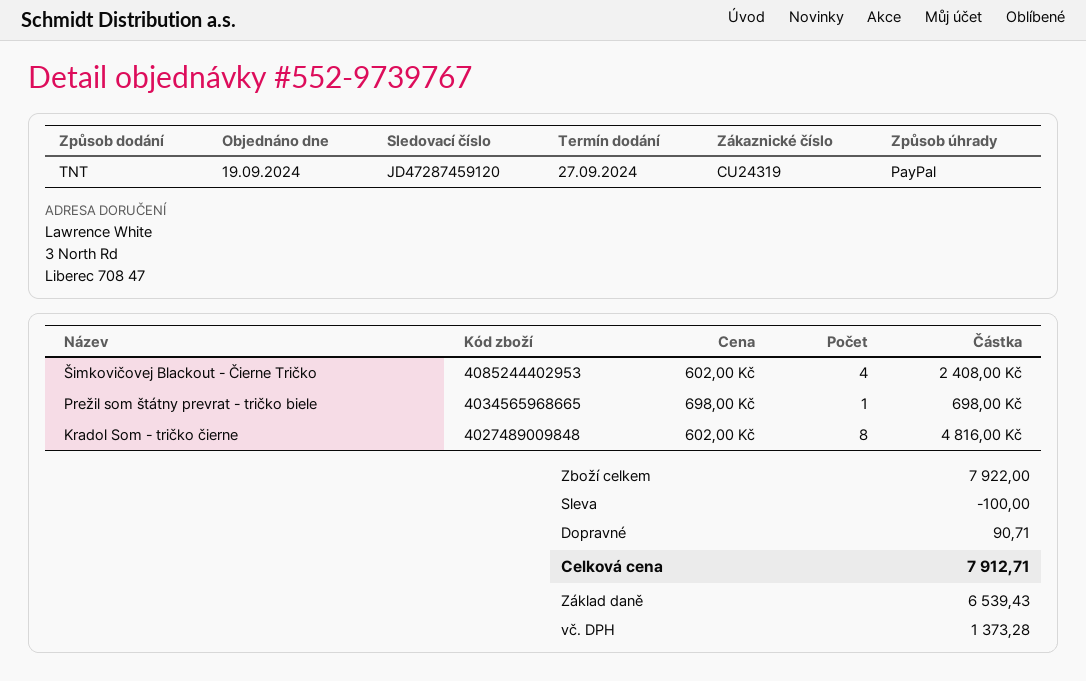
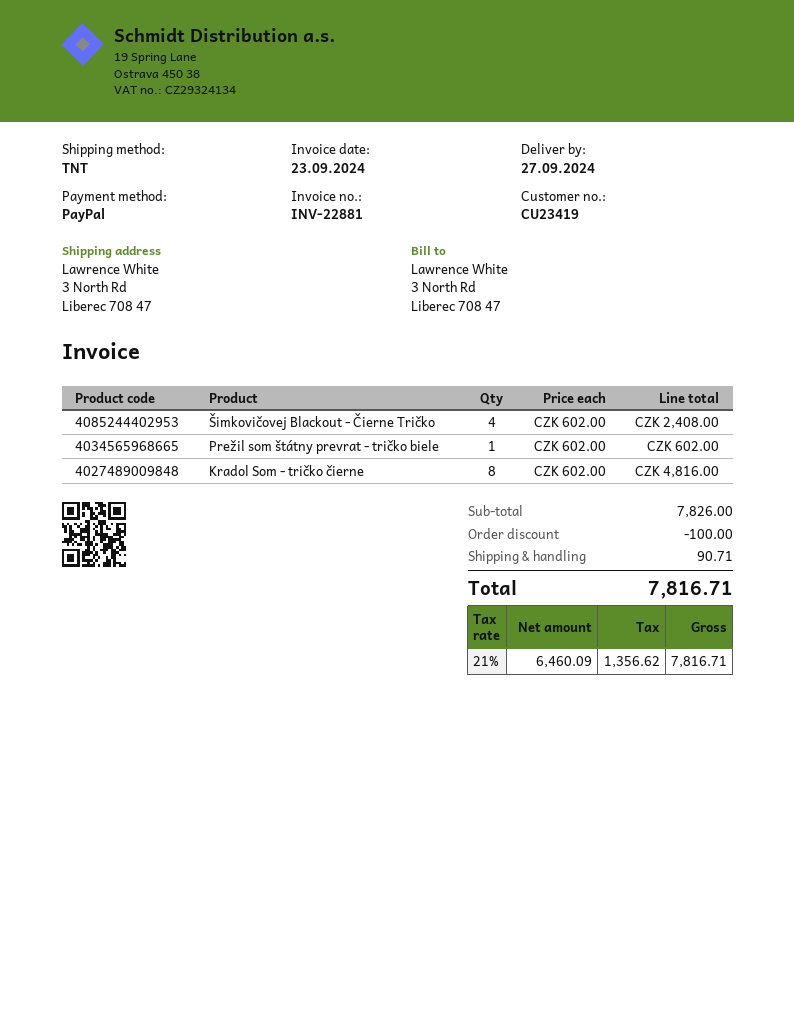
customer number: CU24319 -> CU23419
Prežil som štátny prevrat - tričko biele: 1 x 698.00 = 698.00 -> 1 x 602.00 = 602.00
subtotal: 7922.00 -> 7826.00
net: 6539.43 -> 6460.09
tax: 1373.28 -> 1356.62
total: 7912.71 -> 7816.71

